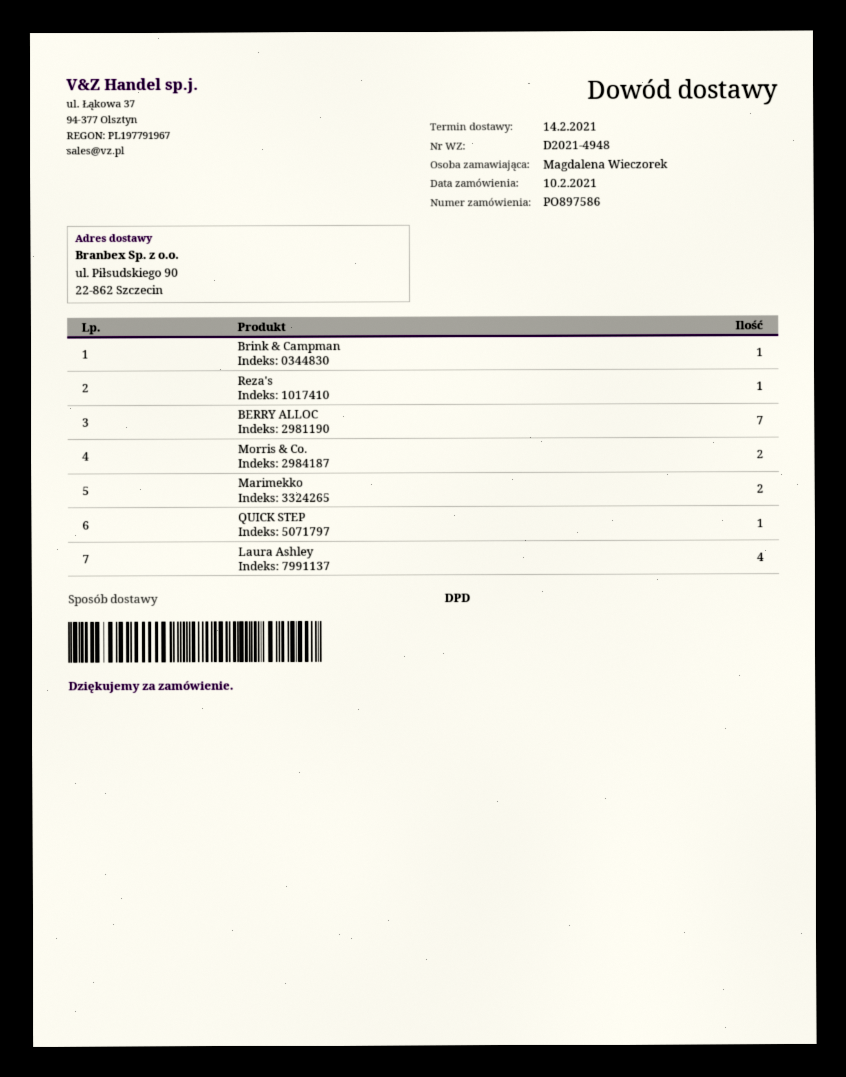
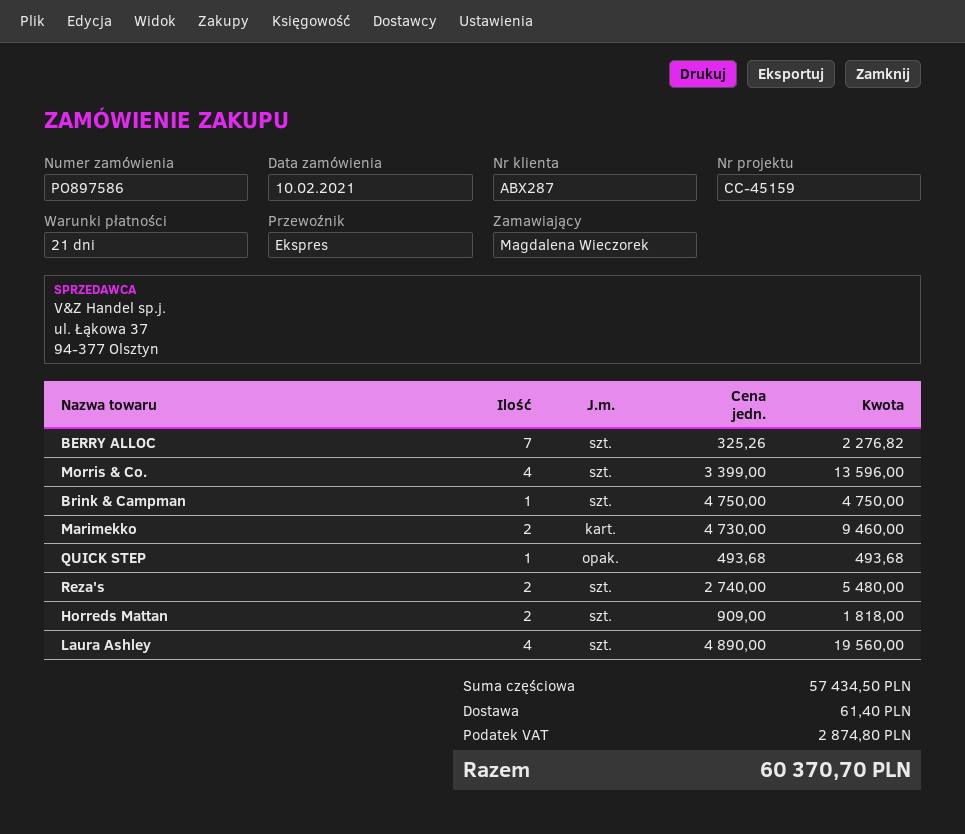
shipping method: DPD -> express
Reza's: 1 -> 2
Morris & Co.: 2 -> 4
Horreds Mattan: none -> 2

